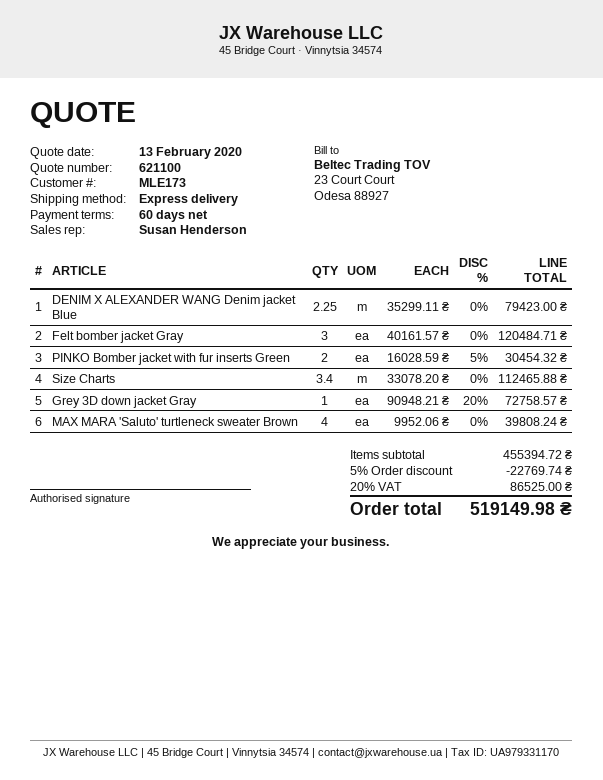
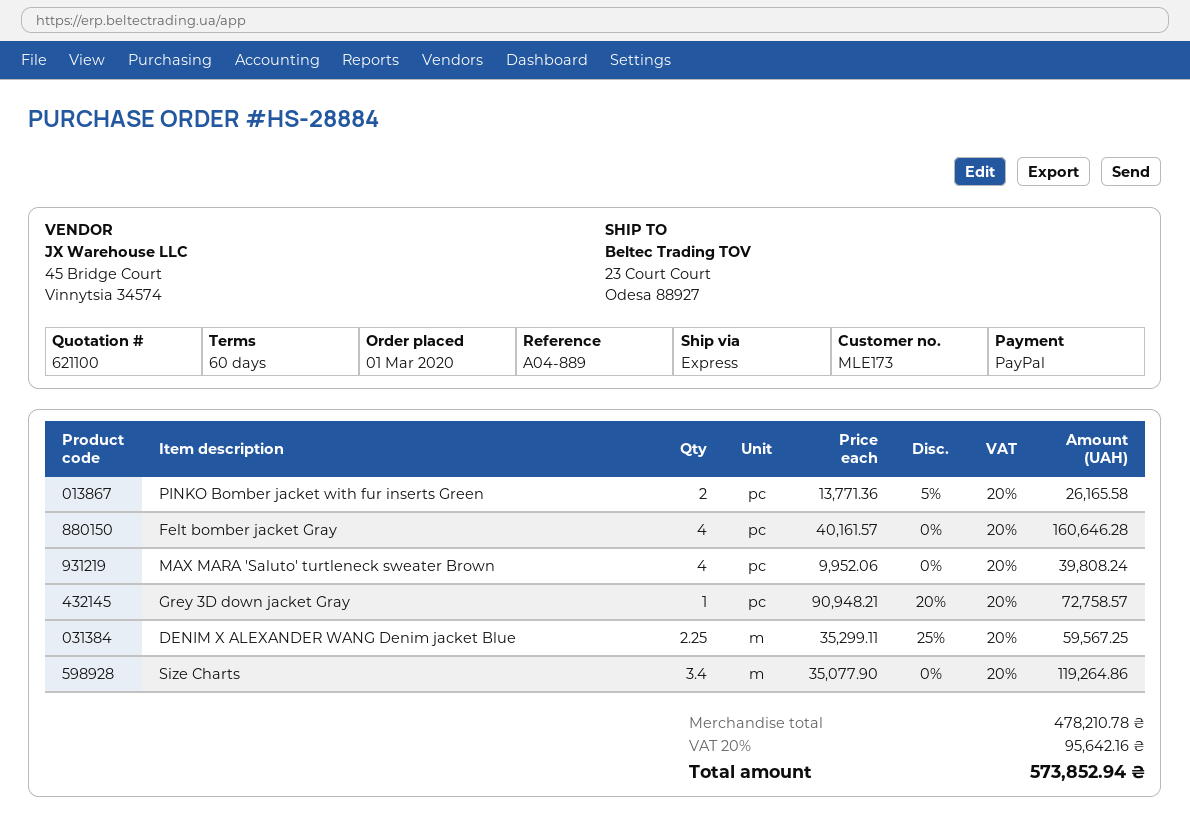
DENIM X ALEXANDER WANG Denim jacket Blue: 2.25 x 35299.11 = 79423.00 -> 2.25 x 35299.11 - 25% = 59567.25
Felt bomber jacket Gray: 3 x 40161.57 = 120484.71 -> 4 x 40161.57 = 160646.28
PINKO Bomber jacket with fur inserts Green: 2 x 16028.59 - 5% = 30454.32 -> 2 x 13771.36 - 5% = 26165.58
Size Charts: 3.4 x 33078.20 = 112465.88 -> 3.4 x 35077.90 = 119264.86
subtotal: 455394.72 -> 478210.78
discount: 5% = 22769.74 -> none
tax: 20% = 86525.00 -> 20% = 95642.16
total: 519149.98 -> 573852.94

